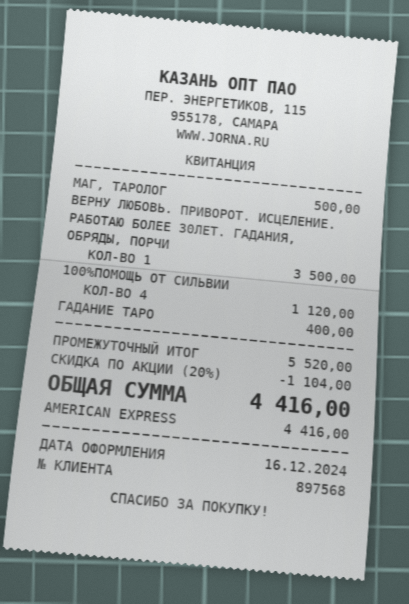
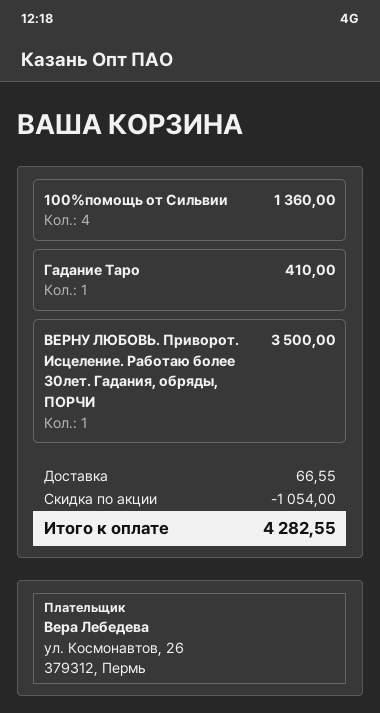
МАГ, ТАРОЛОГ: 1 for 500.00 -> none
100%ПОМОЩЬ ОТ СИЛЬВИИ: 4 for 1120.00 -> 4 for 1360.00
ГАДАНИЕ ТАРО: 1 for 400.00 -> 1 for 410.00
discount: 1104.00 -> 1054.00
shipping: none -> 66.55
total: 4416.00 -> 4282.55

